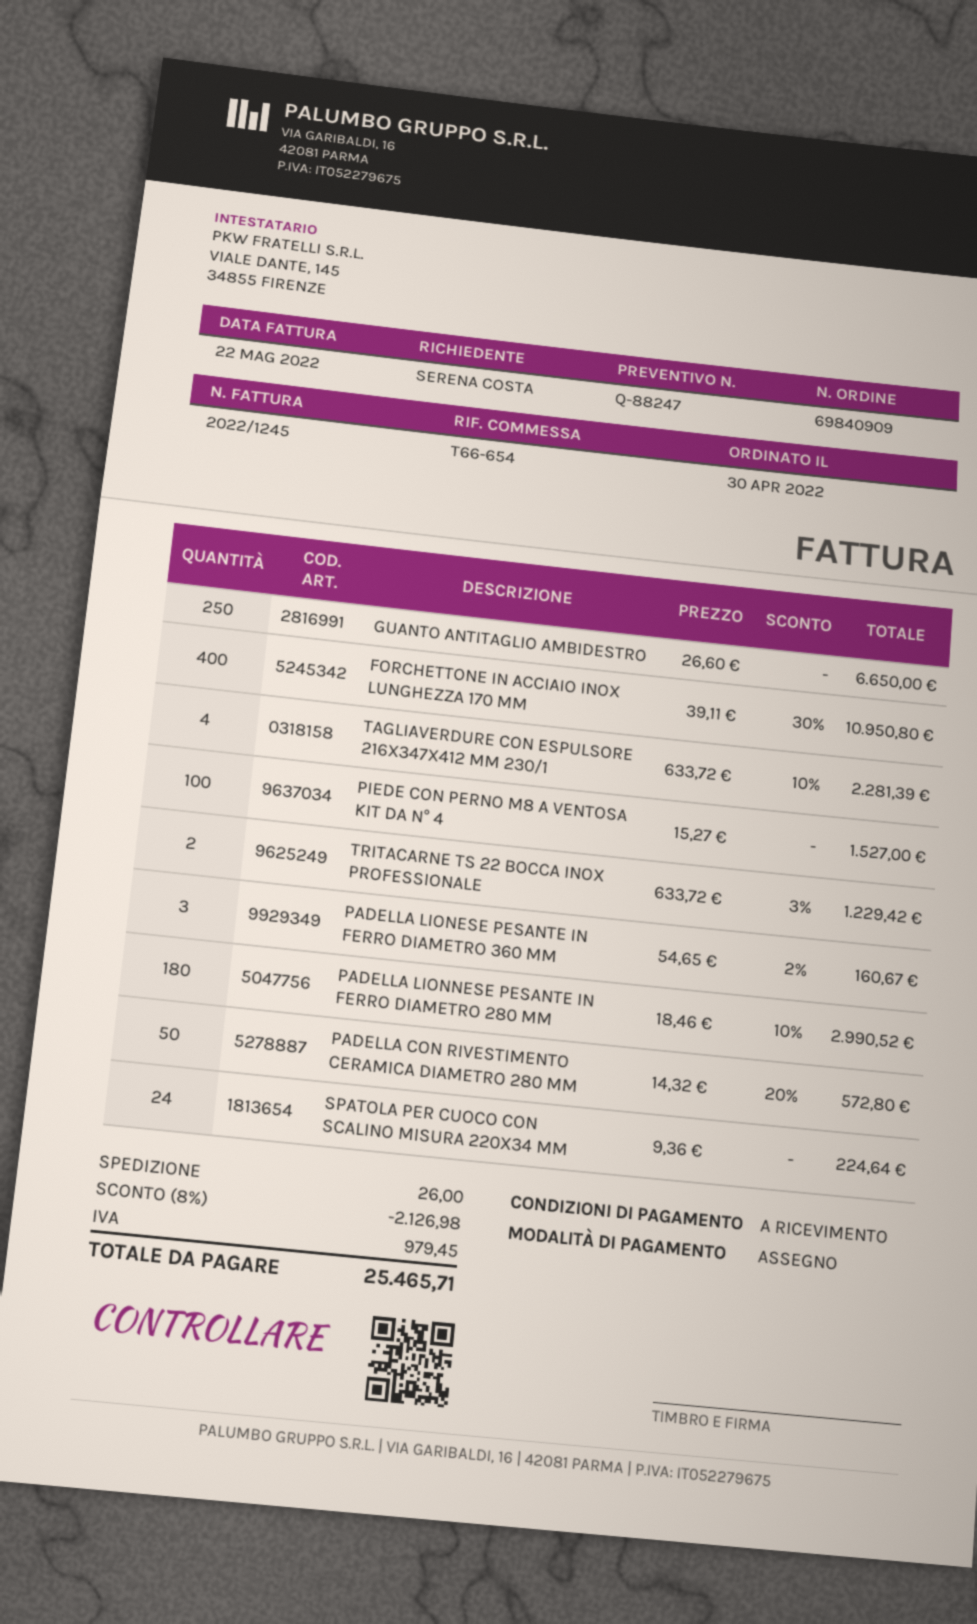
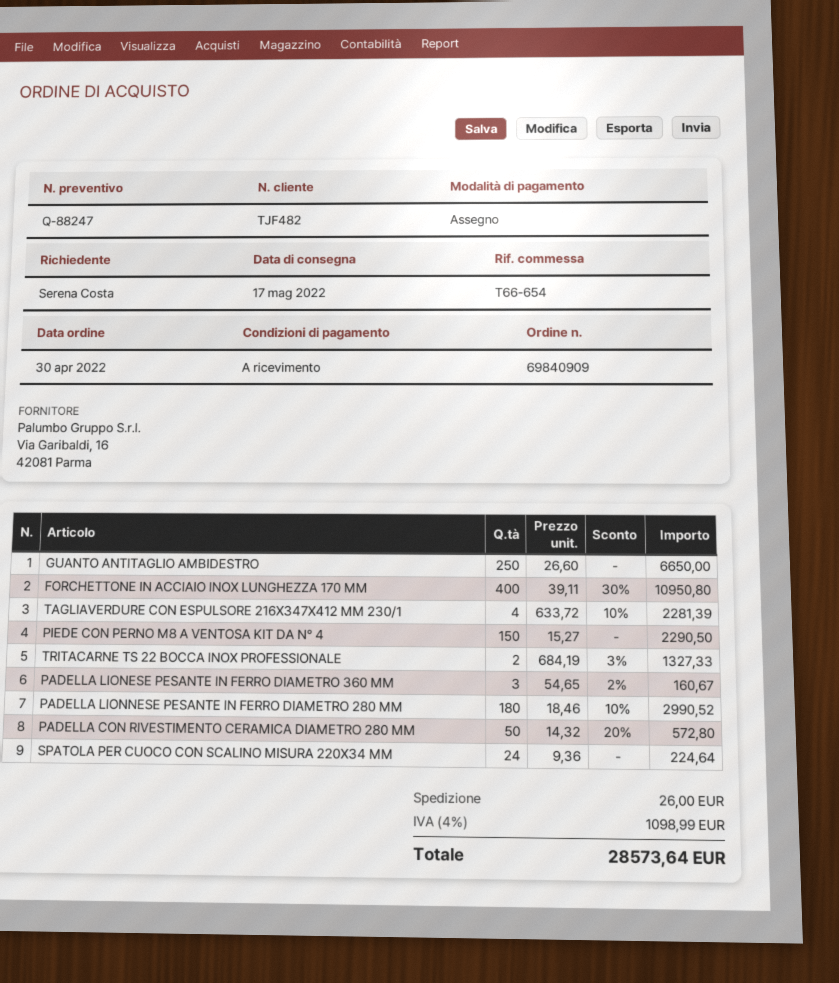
PIEDE CON PERNO M8 A VENTOSA KIT DA N° 4: 100 x 15.27 = 1527.00 -> 150 x 15.27 = 2290.50
TRITACARNE TS 22 BOCCA INOX PROFESSIONALE: 2 x 633.72 - 3% = 1229.42 -> 2 x 684.19 - 3% = 1327.33
discount: 8% = 2126.98 -> none
tax: 979.45 -> 1098.99
total: 25465.71 -> 28573.64

